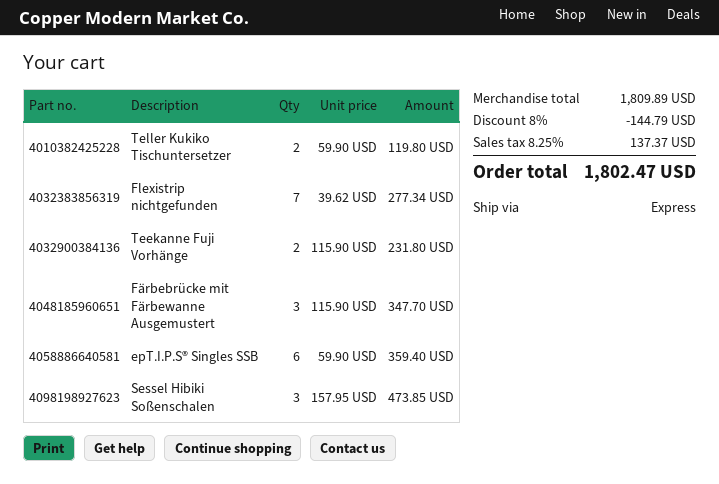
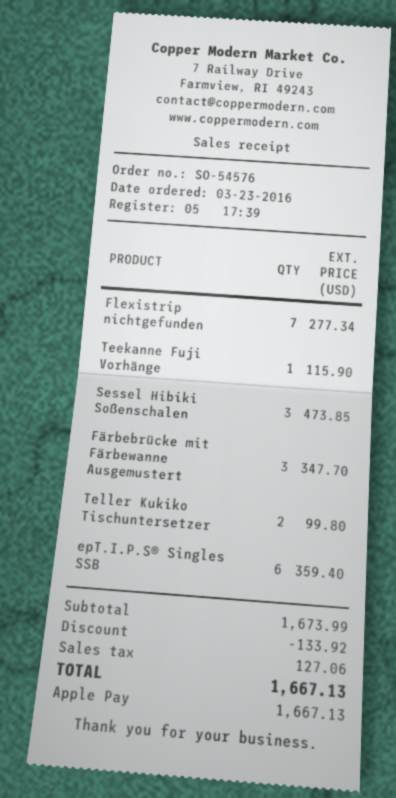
Teller Kukiko Tischuntersetzer: 2 for 119.80 -> 2 for 99.80
Teekanne Fuji Vorhänge: 2 for 231.80 -> 1 for 115.90
subtotal: 1809.89 -> 1673.99
discount: 144.79 -> 133.92
tax: 137.37 -> 127.06
total: 1802.47 -> 1667.13

